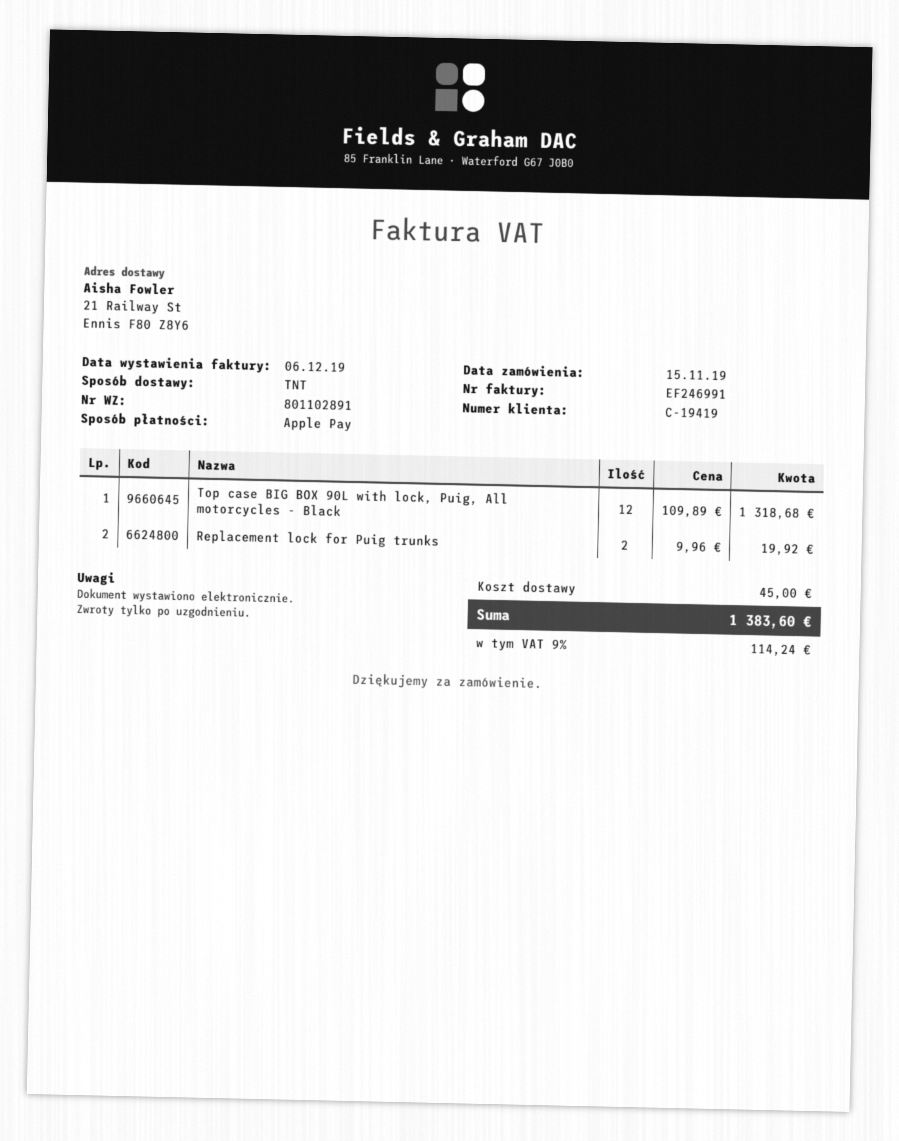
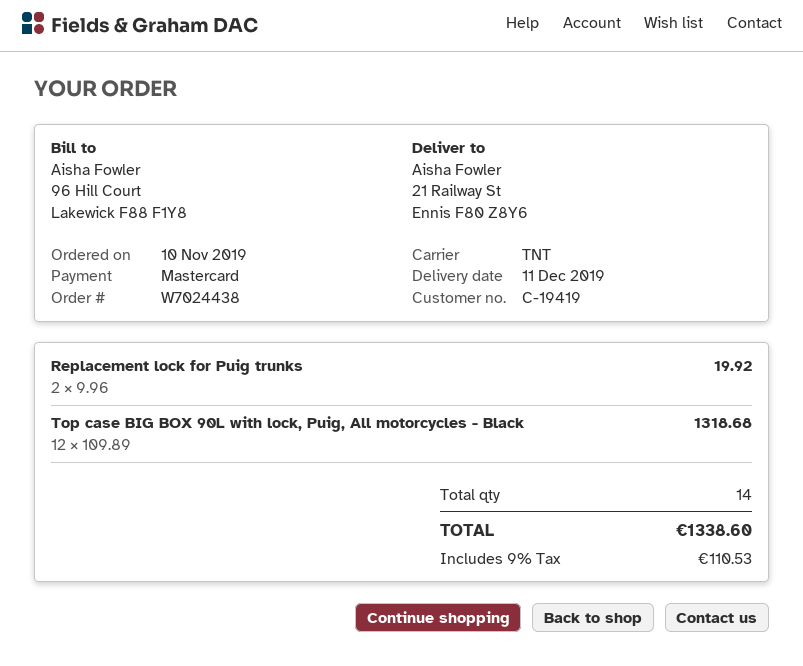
order date: 2019-11-15 -> 2019-11-10
payment method: Apple Pay -> Mastercard
shipping: 45.00 -> none
tax: 9% = 114.24 -> 9% = 110.53
total: 1383.60 -> 1338.60

